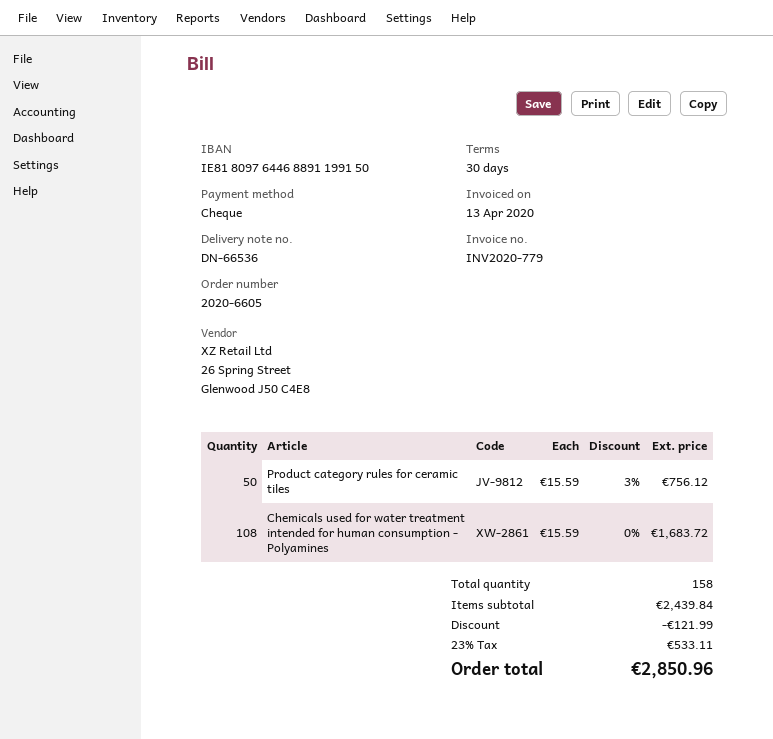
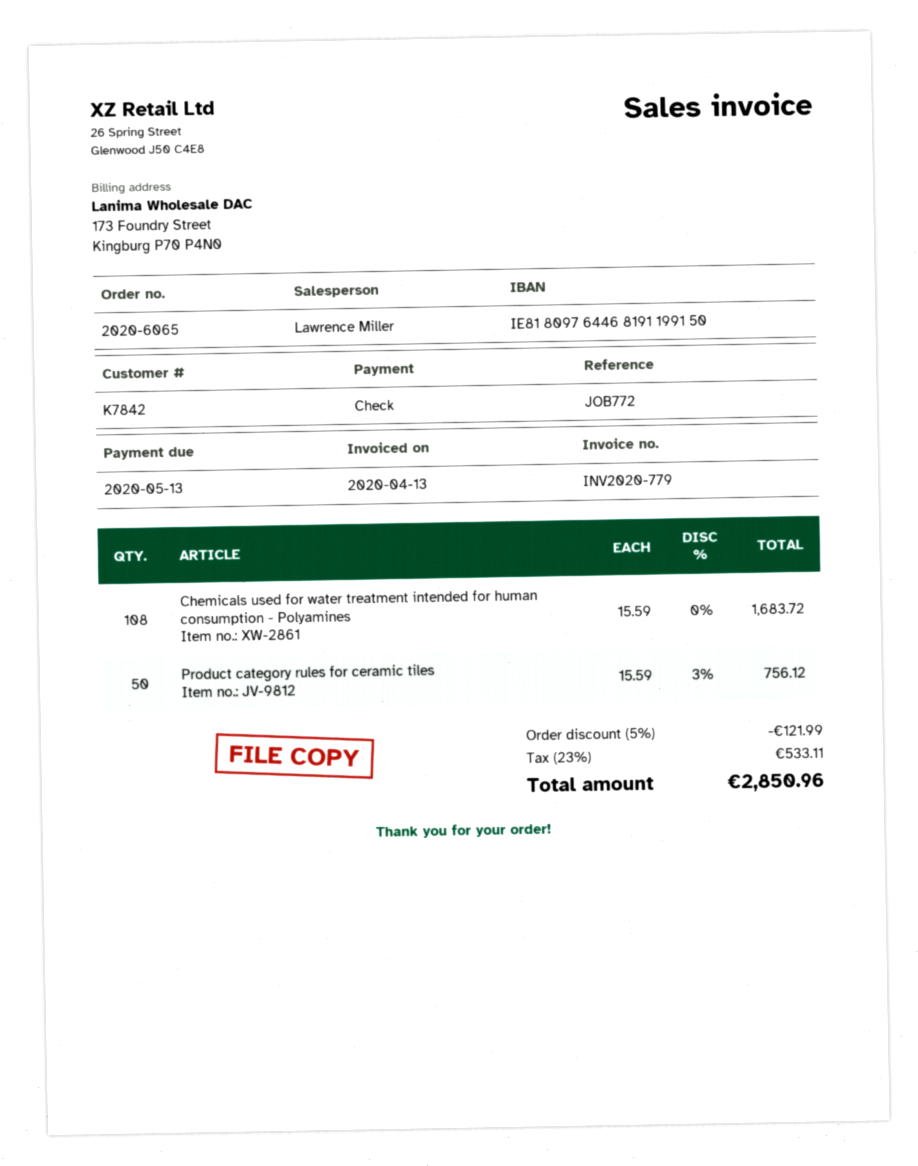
order number: 2020-6605 -> 2020-6065
bank account: IE81809764468891199150 -> IE81809764468191199150

